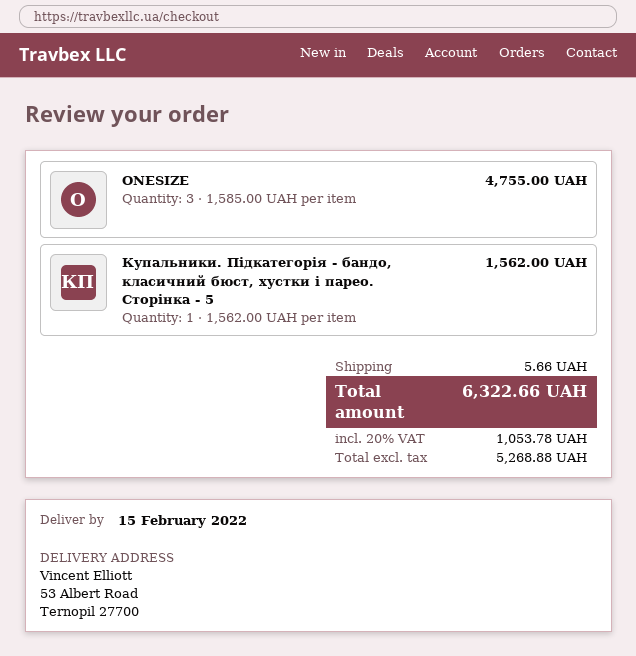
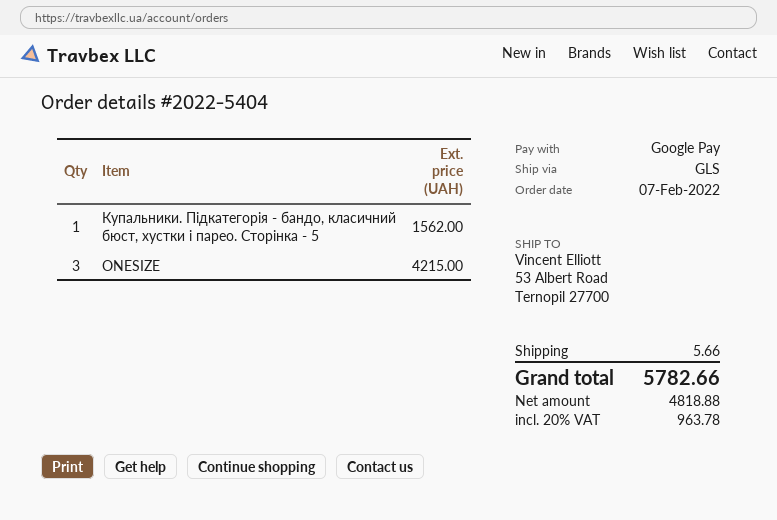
ONESIZE: 3 for 4755.00 -> 3 for 4215.00
net: 5268.88 -> 4818.88
tax: 20% = 1053.78 -> 20% = 963.78
total: 6322.66 -> 5782.66

